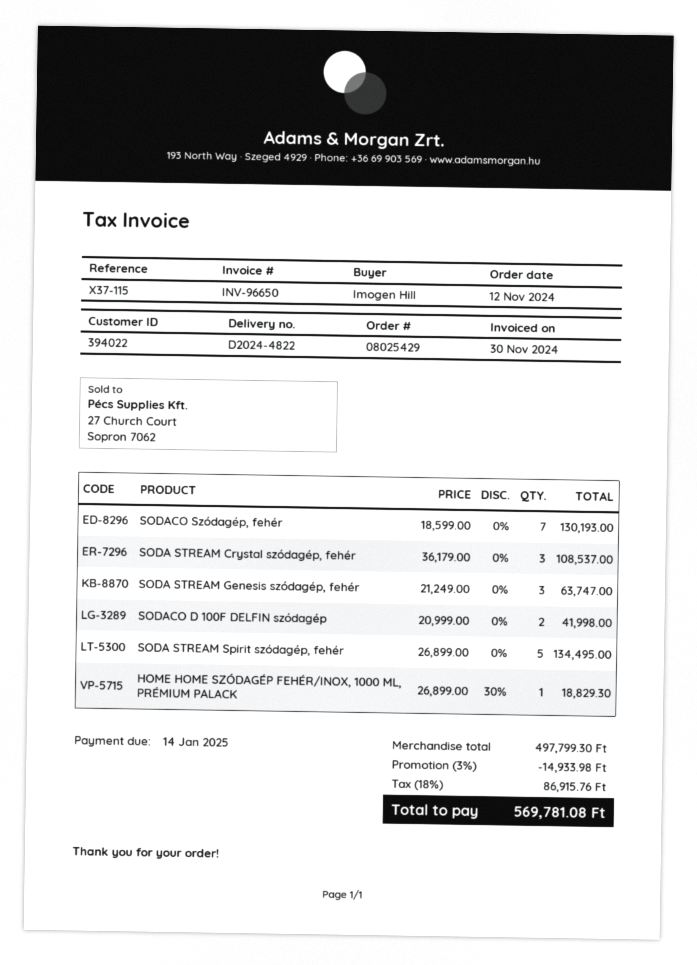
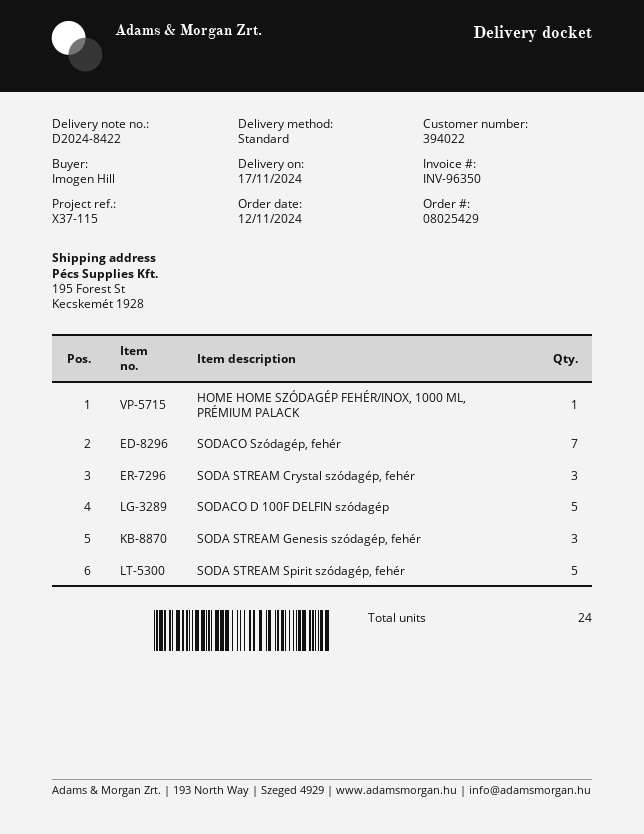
delivery note number: D2024-4822 -> D2024-8422
invoice number: INV-96650 -> INV-96350
SODACO D 100F DELFIN szódagép: 2 -> 5

